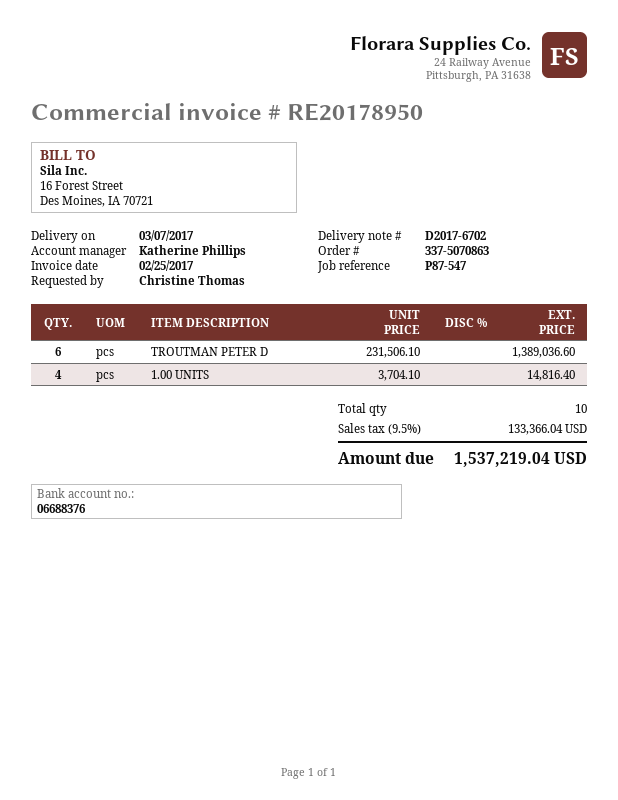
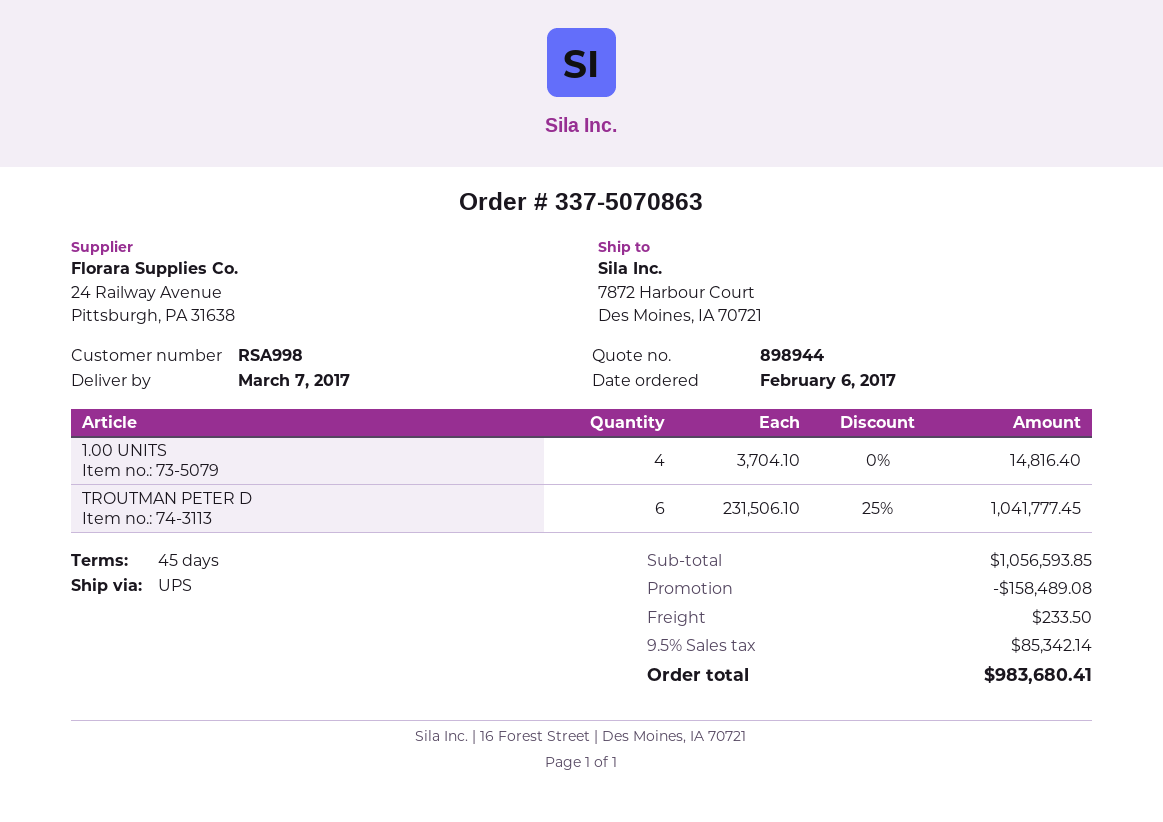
TROUTMAN PETER D: 6 x 231506.10 = 1389036.60 -> 6 x 231506.10 - 25% = 1041777.45
discount: none -> 158489.08
shipping: none -> 233.50
tax: 9.5% = 133366.04 -> 9.5% = 85342.14
total: 1537219.04 -> 983680.41

